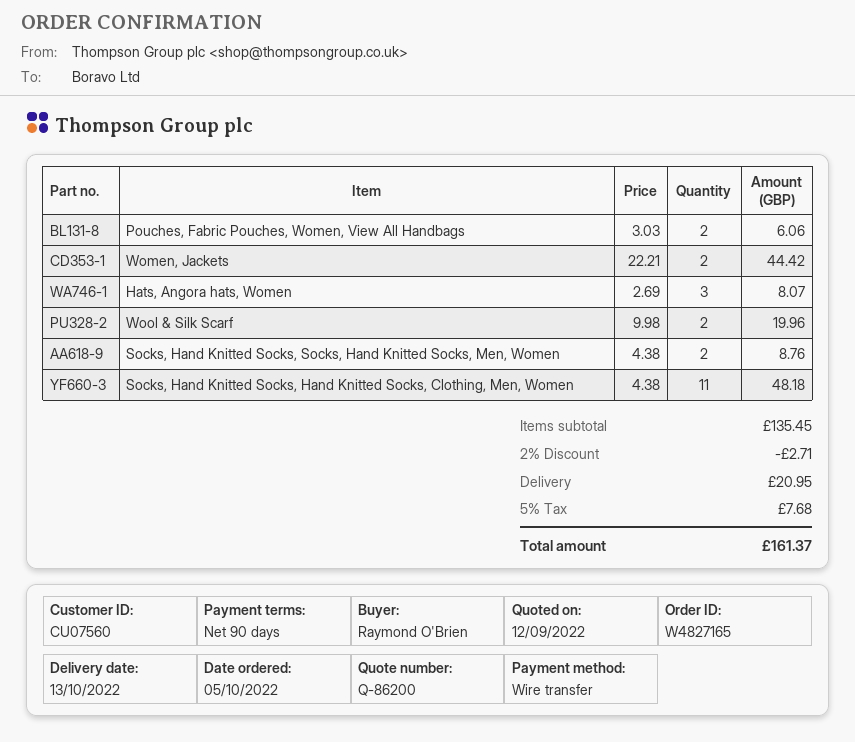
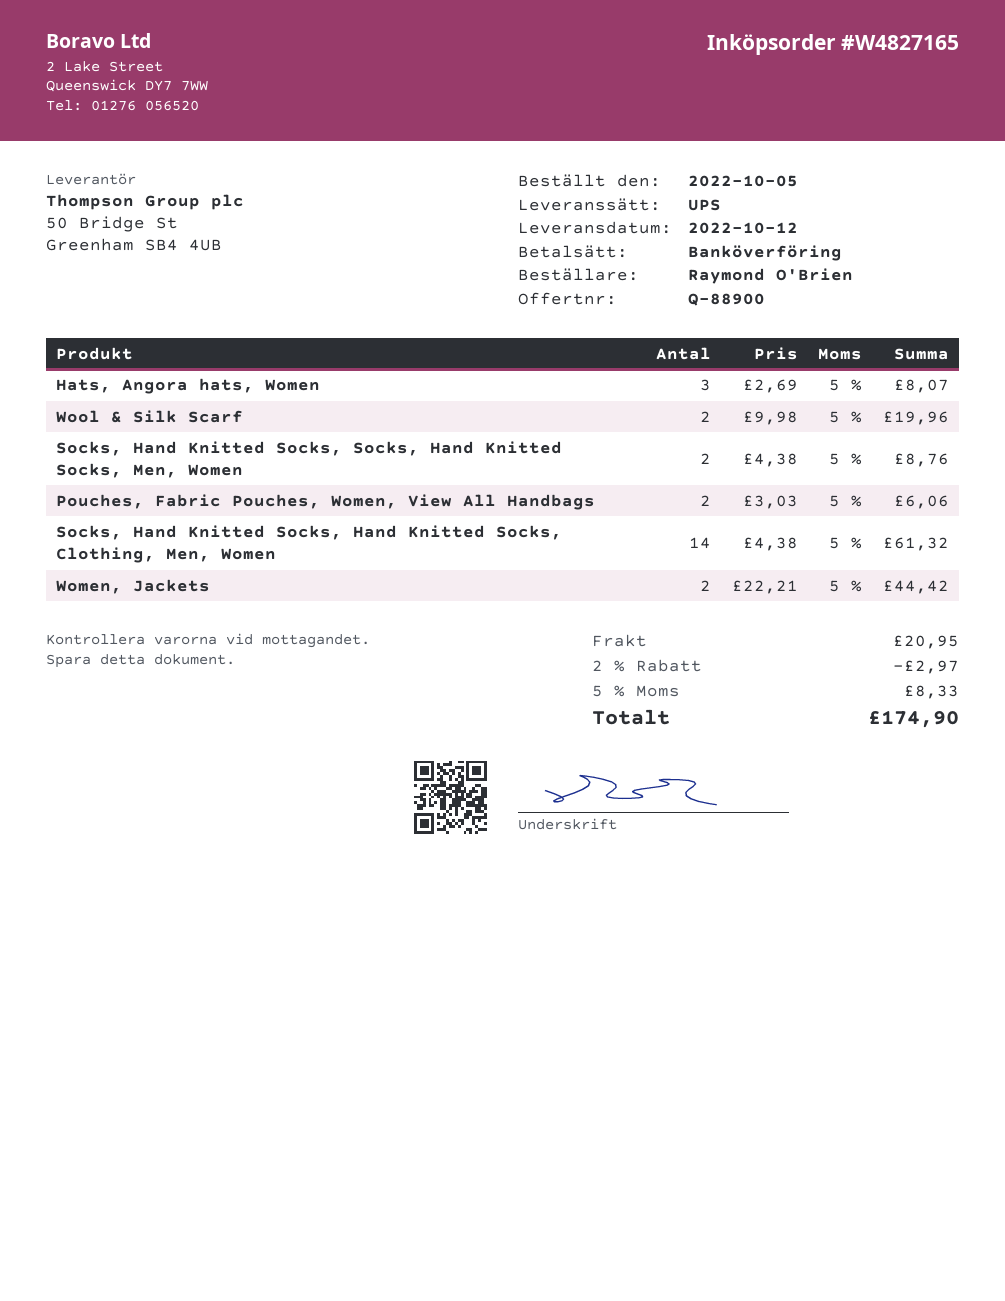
quote number: Q-86200 -> Q-88900
delivery date: 2022-10-13 -> 2022-10-12
Socks, Hand Knitted Socks, Hand Knitted Socks, Clothing, Men, Women: 11 x 4.38 = 48.18 -> 14 x 4.38 = 61.32
discount: 2% = 2.71 -> 2% = 2.97
tax: 5% = 7.68 -> 5% = 8.33
total: 161.37 -> 174.90

